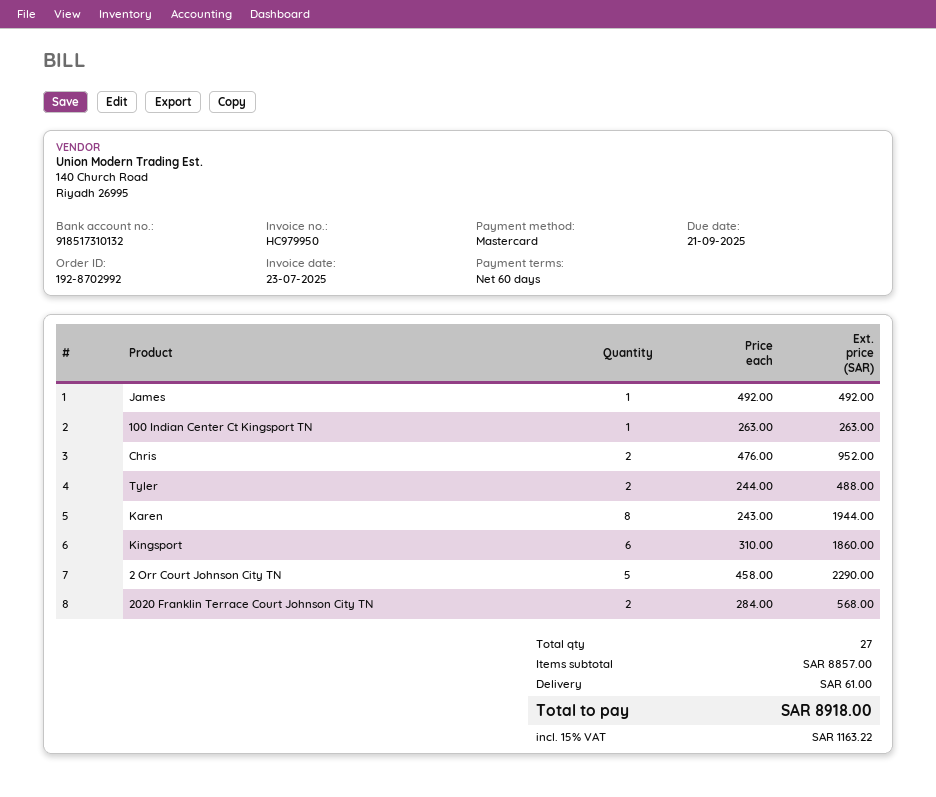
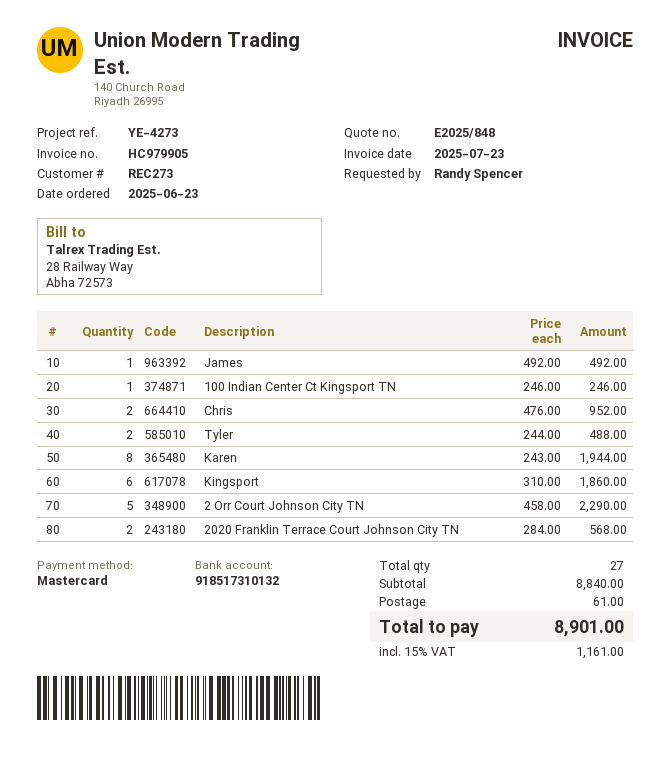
invoice number: HC979950 -> HC979905
100 Indian Center Ct Kingsport TN: 1 x 263.00 = 263.00 -> 1 x 246.00 = 246.00
subtotal: 8857.00 -> 8840.00
tax: 15% = 1163.22 -> 15% = 1161.00
total: 8918.00 -> 8901.00

